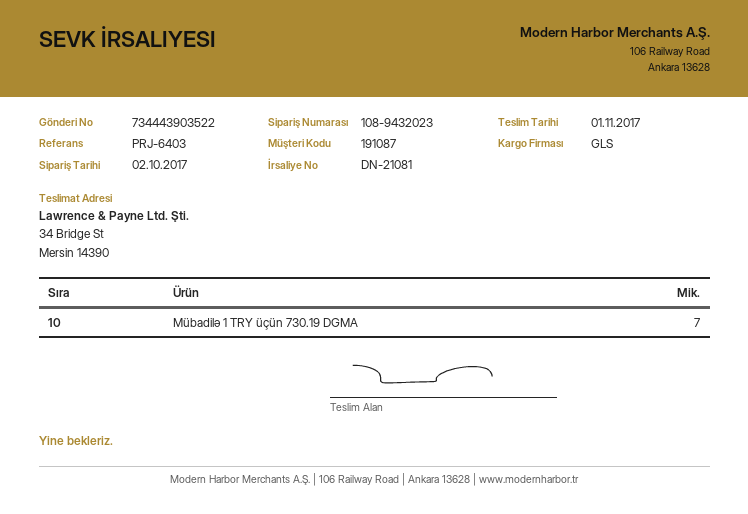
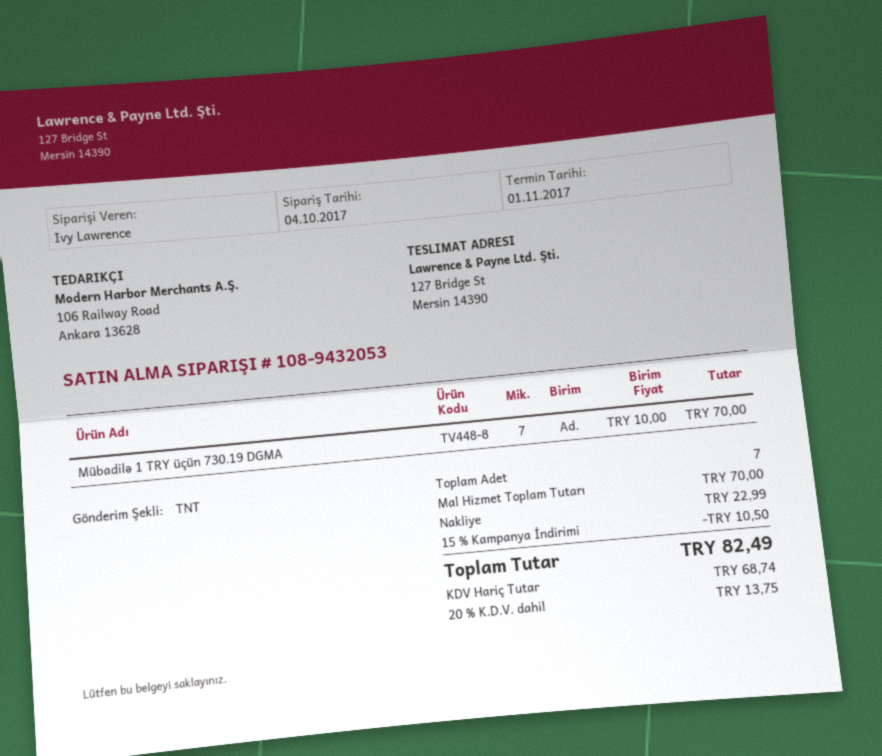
order number: 108-9432023 -> 108-9432053
order date: 2017-10-02 -> 2017-10-04
shipping method: GLS -> TNT
ship to: 34 Bridge St, Mersin 14390 -> 127 Bridge St, Mersin 14390

